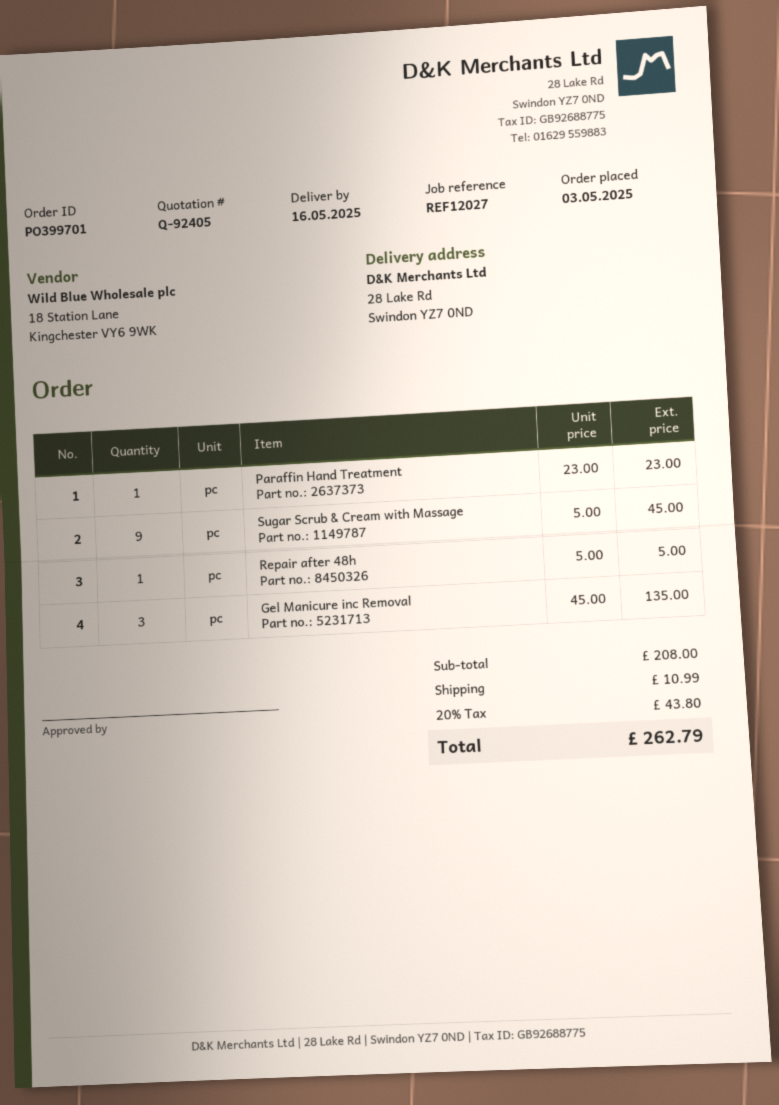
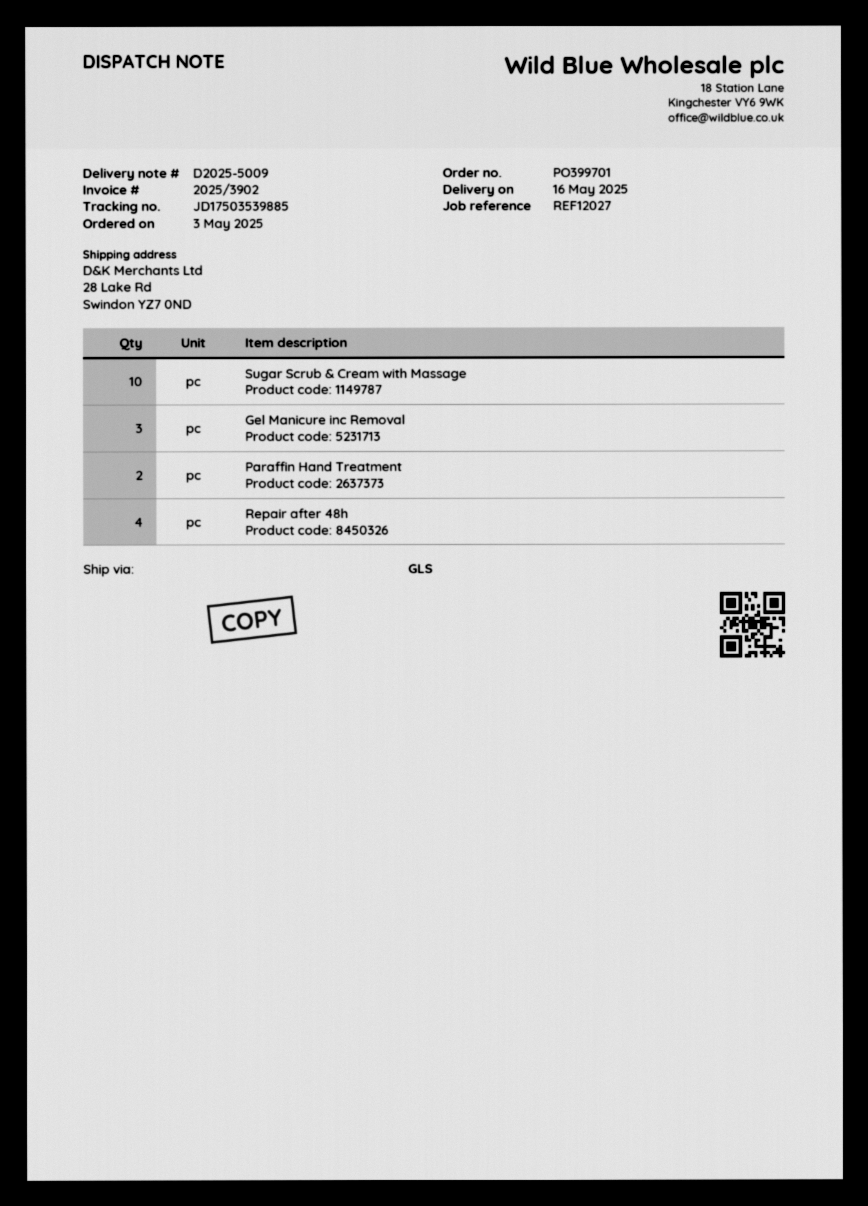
Paraffin Hand Treatment: 1 -> 2
Sugar Scrub & Cream with Massage: 9 -> 10
Repair after 48h: 1 -> 4

